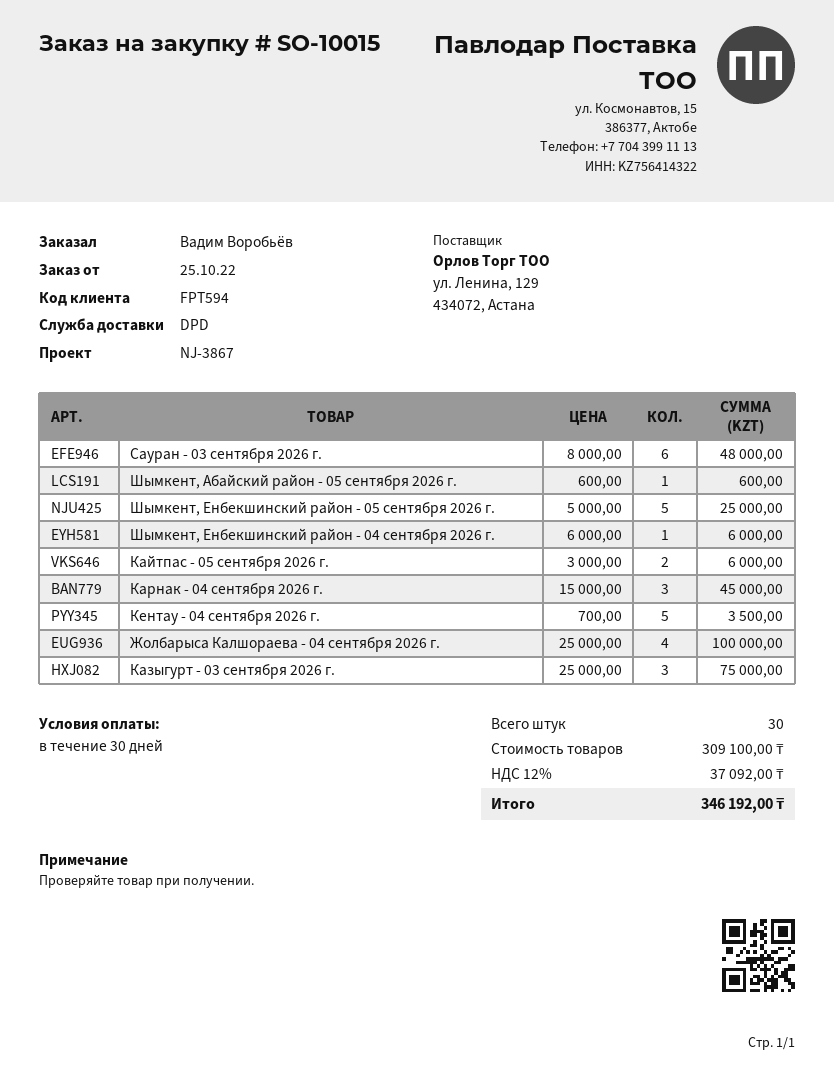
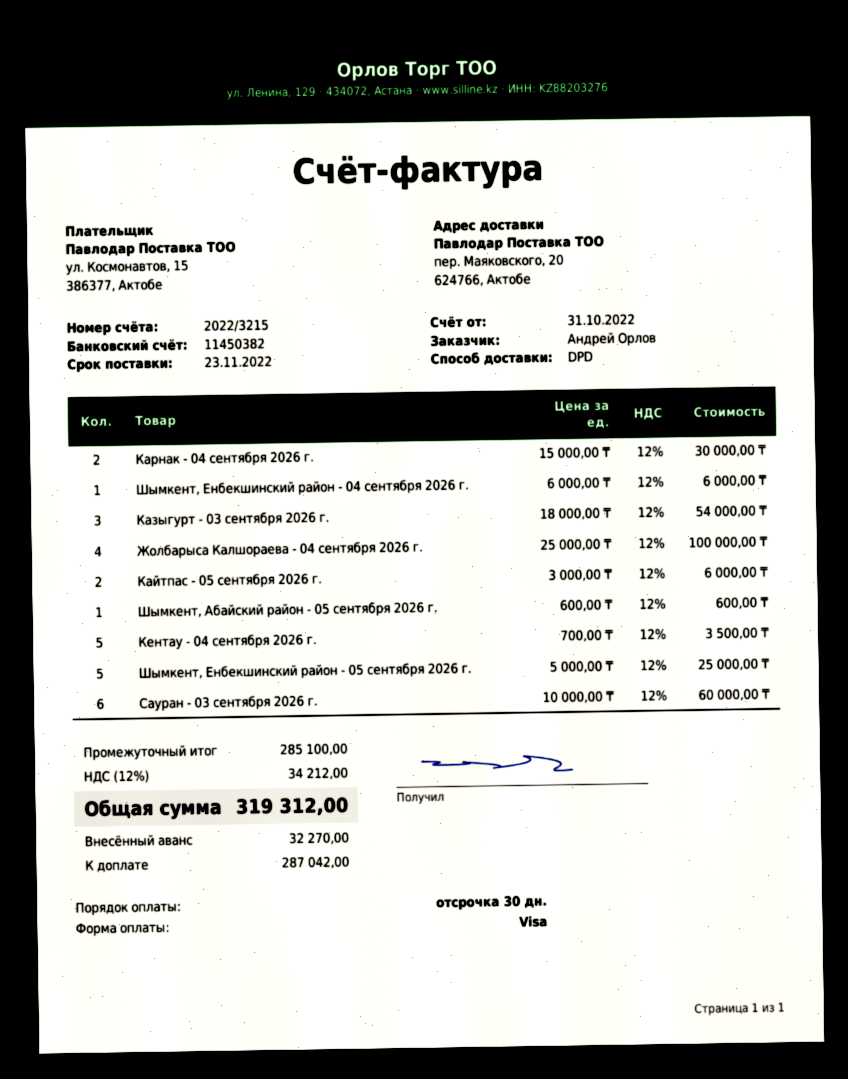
ordered by: Вадим Воробьёв -> Андрей Орлов
Сауран - 03 сентября 2026 г.: 6 x 8000.00 = 48000.00 -> 6 x 10000.00 = 60000.00
Карнак - 04 сентября 2026 г.: 3 x 15000.00 = 45000.00 -> 2 x 15000.00 = 30000.00
Казыгурт - 03 сентября 2026 г.: 3 x 25000.00 = 75000.00 -> 3 x 18000.00 = 54000.00
subtotal: 309100.00 -> 285100.00
tax: 12% = 37092.00 -> 12% = 34212.00
total: 346192.00 -> 319312.00

